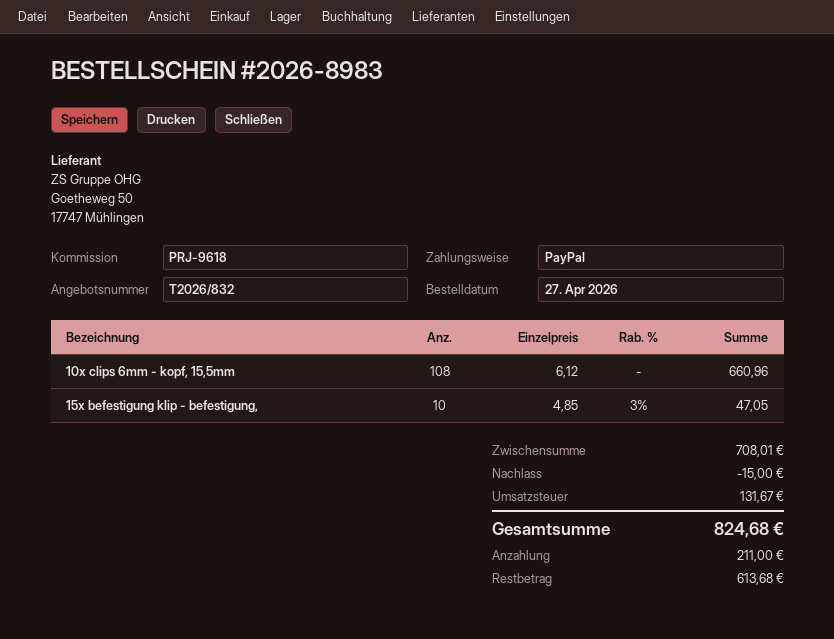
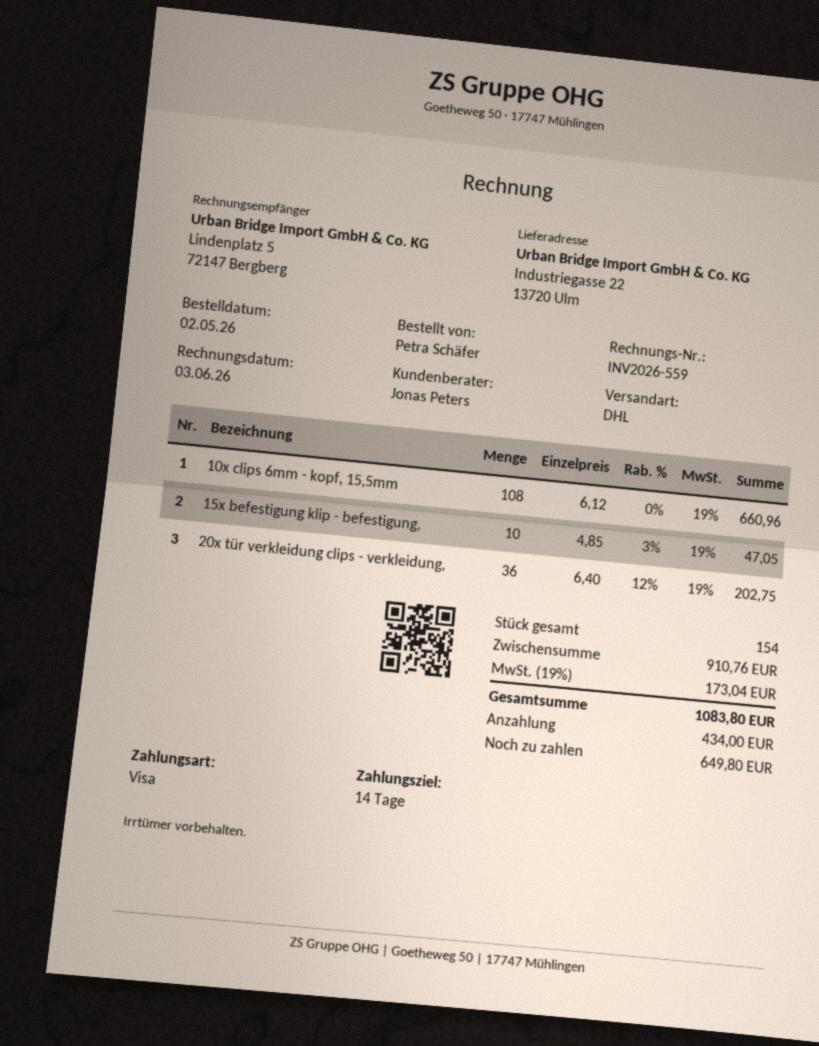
order date: 2026-04-27 -> 2026-05-02
payment method: PayPal -> Visa
20x tür verkleidung clips - verkleidung,: none -> 36 x 6.40 - 12% = 202.75
subtotal: 708.01 -> 910.76
discount: 15.00 -> none
tax: 131.67 -> 173.04
total: 824.68 -> 1083.80
deposit: 211.00 -> 434.00
balance: 613.68 -> 649.80

